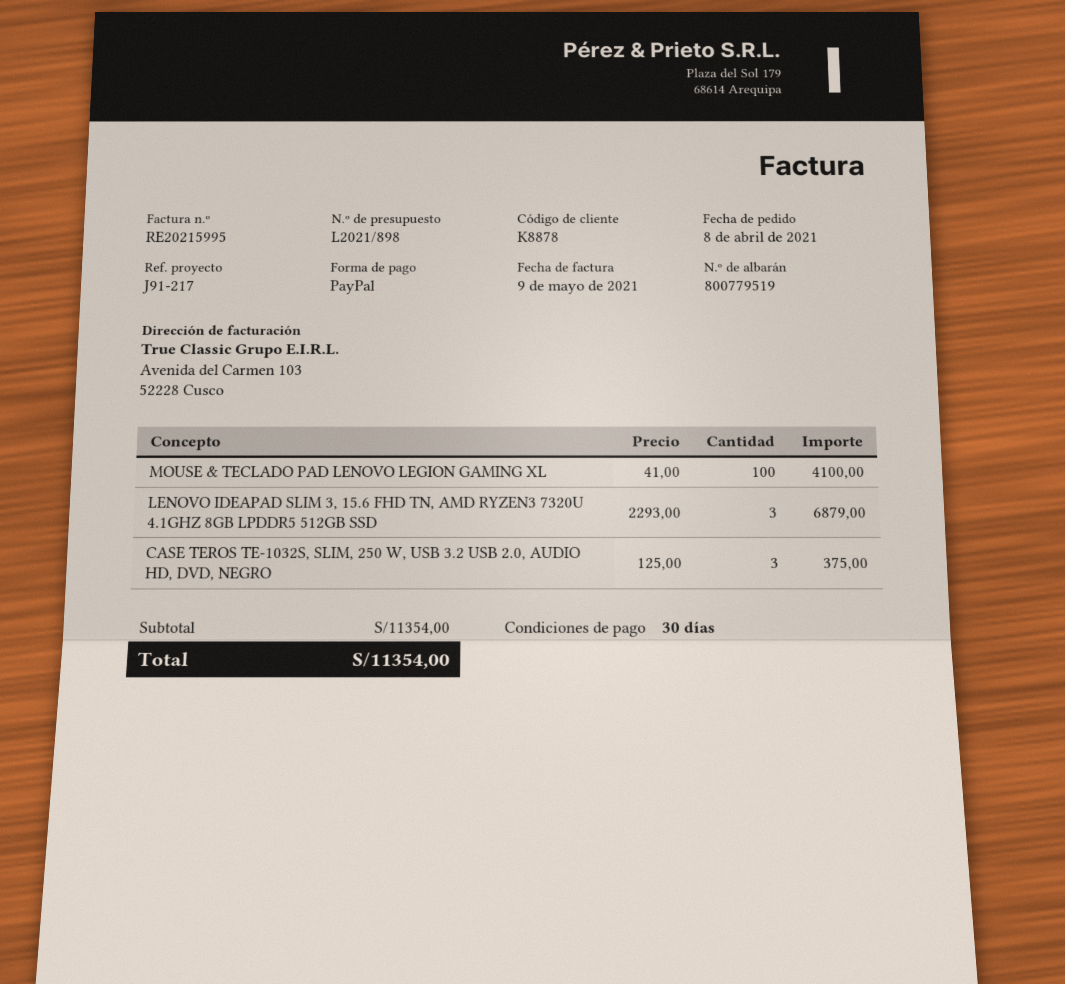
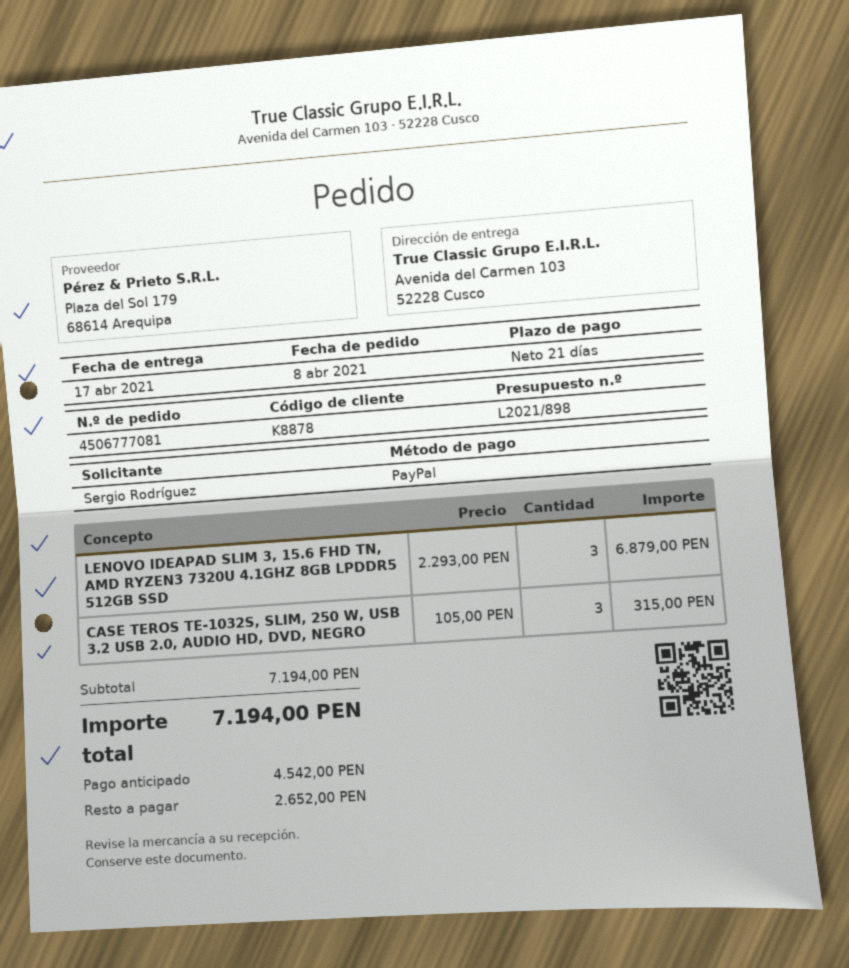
payment terms: 30 days -> 21 days
MOUSE & TECLADO PAD LENOVO LEGION GAMING XL: 100 x 41.00 = 4100.00 -> none
CASE TEROS TE-1032S, SLIM, 250 W, USB 3.2 USB 2.0, AUDIO HD, DVD, NEGRO: 3 x 125.00 = 375.00 -> 3 x 105.00 = 315.00
subtotal: 11354.00 -> 7194.00
total: 11354.00 -> 7194.00

